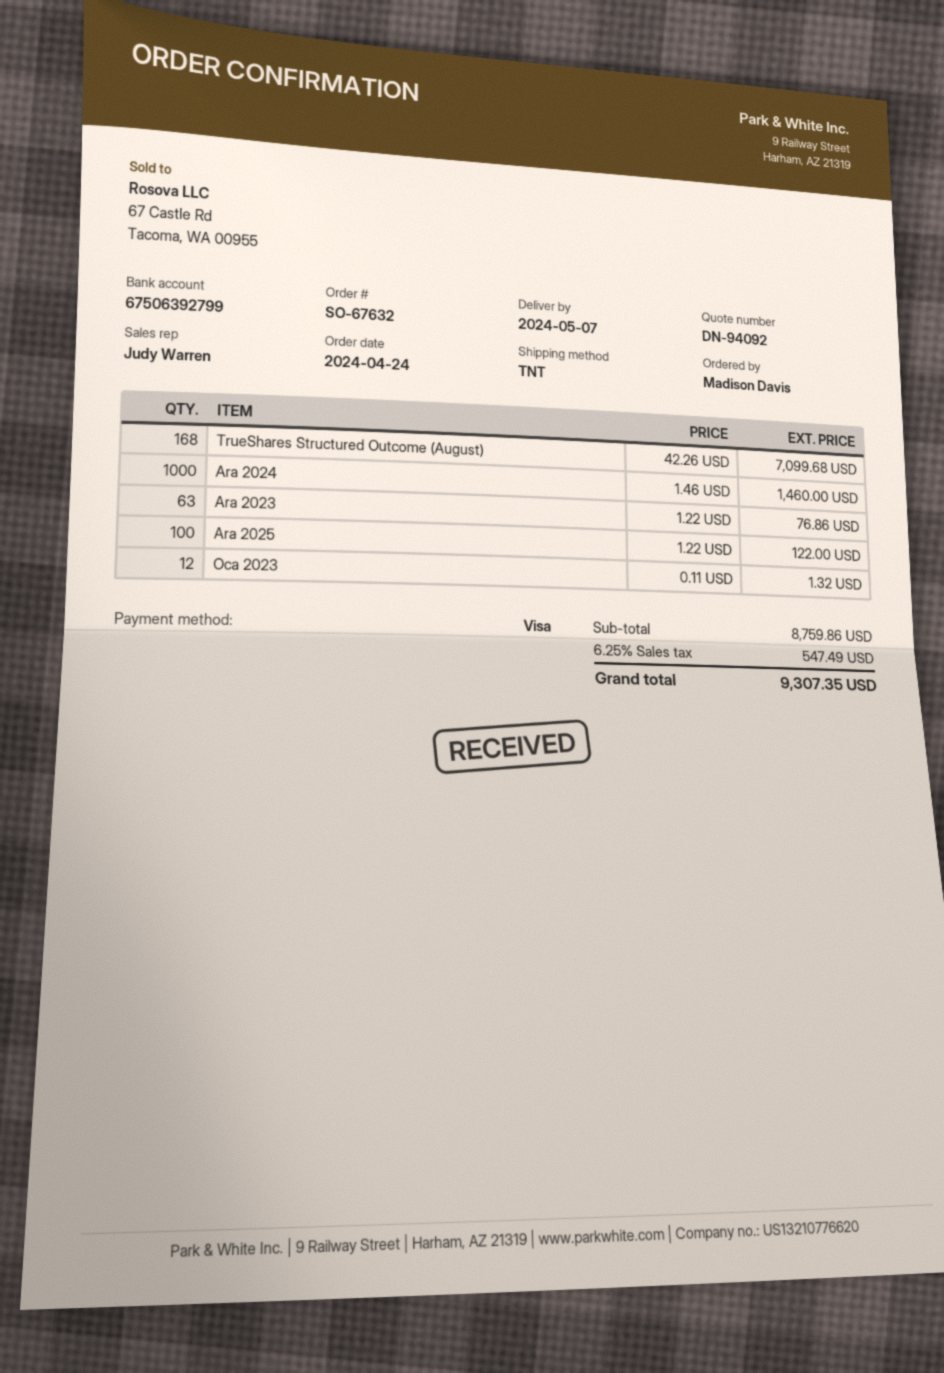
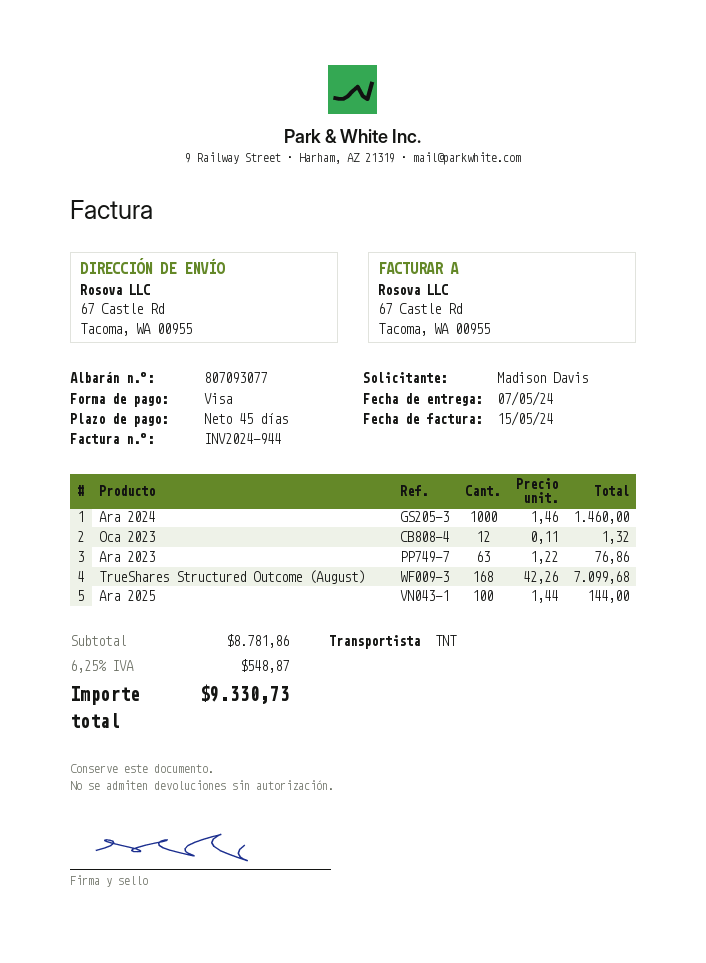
Ara 2025: 100 x 1.22 = 122.00 -> 100 x 1.44 = 144.00
subtotal: 8759.86 -> 8781.86
tax: 6.25% = 547.49 -> 6.25% = 548.87
total: 9307.35 -> 9330.73

